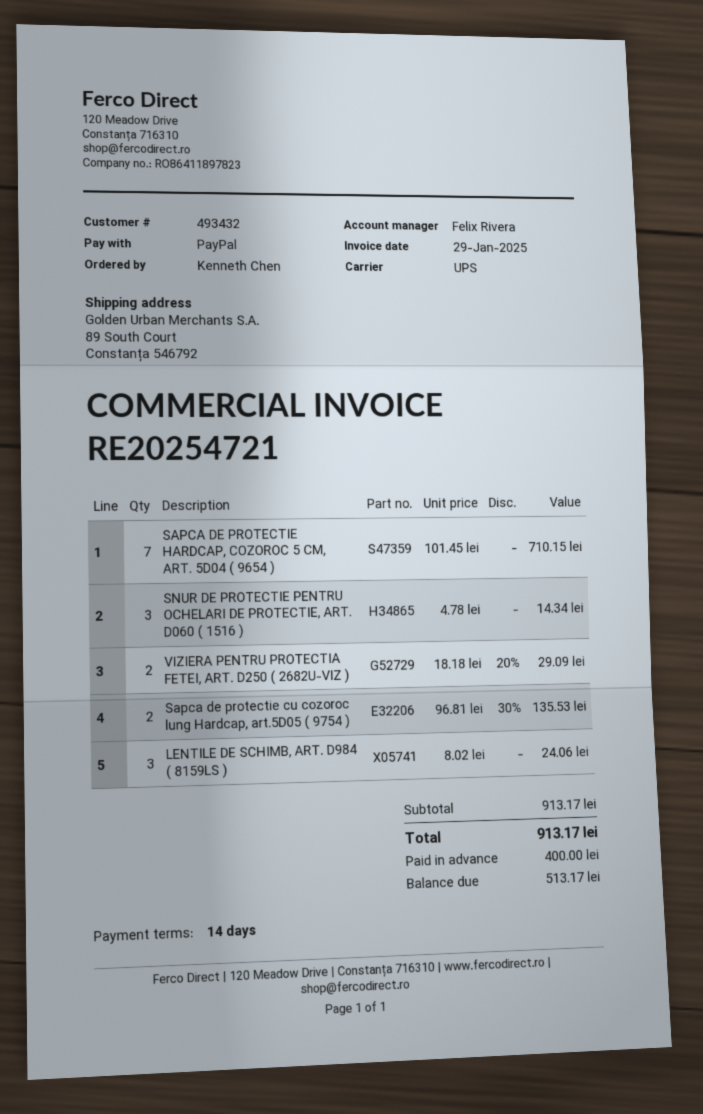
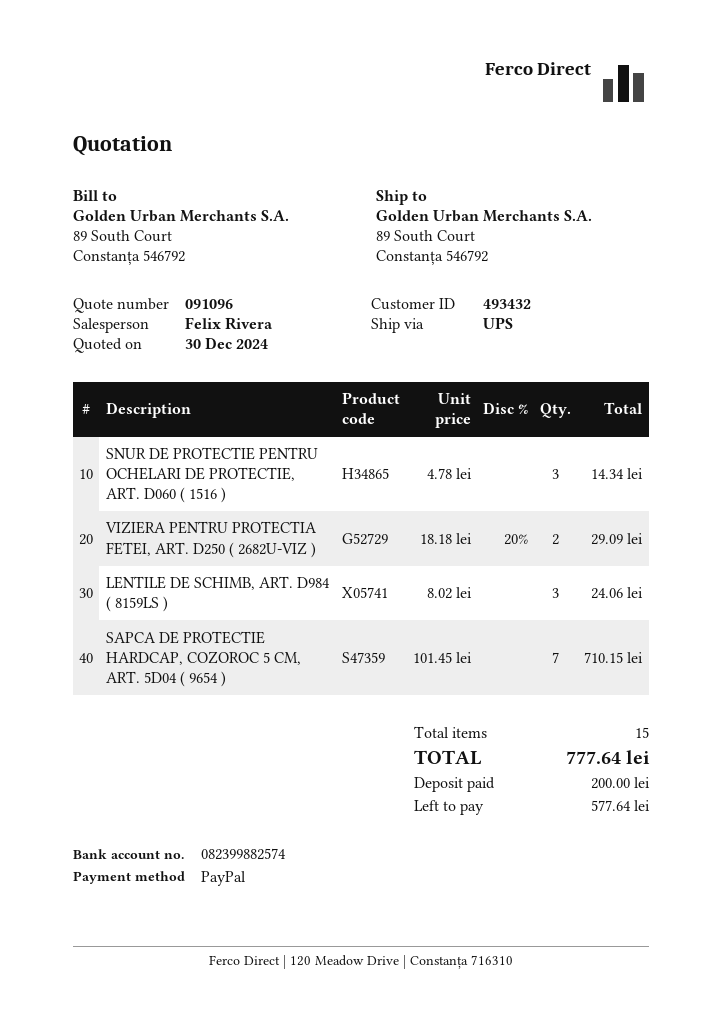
Sapca de protectie cu cozoroc lung Hardcap, art.5D05 ( 9754 ): 2 x 96.81 - 30% = 135.53 -> none
total: 913.17 -> 777.64
deposit: 400.00 -> 200.00
balance: 513.17 -> 577.64

